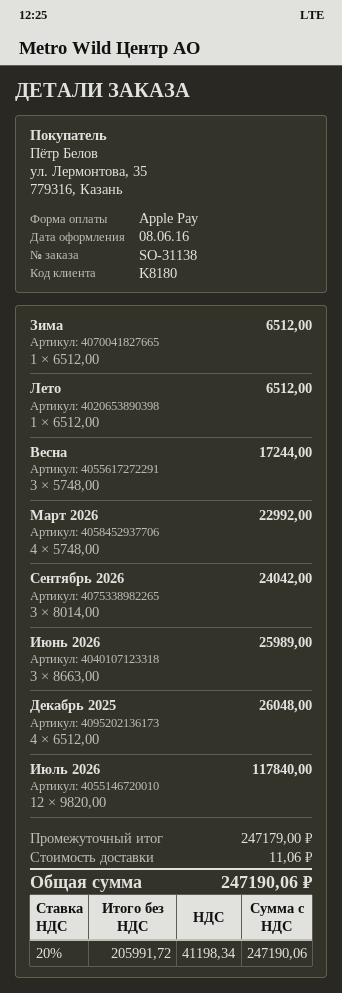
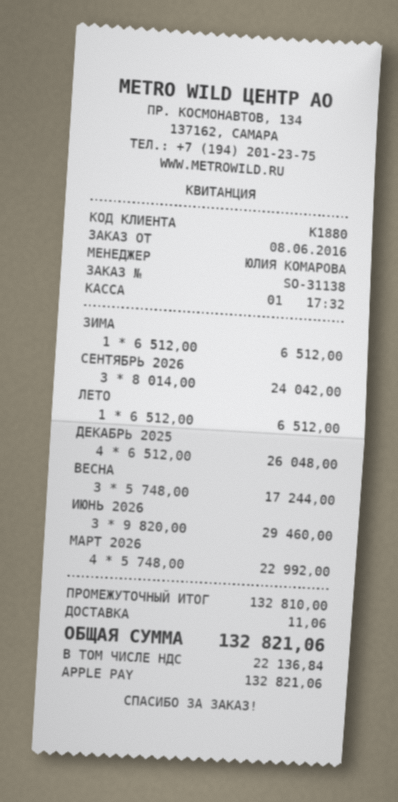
customer number: K8180 -> K1880
Июнь 2026: 3 x 8663.00 = 25989.00 -> 3 x 9820.00 = 29460.00
Июль 2026: 12 x 9820.00 = 117840.00 -> none
subtotal: 247179.00 -> 132810.00
tax: 41198.34 -> 22136.84
total: 247190.06 -> 132821.06

